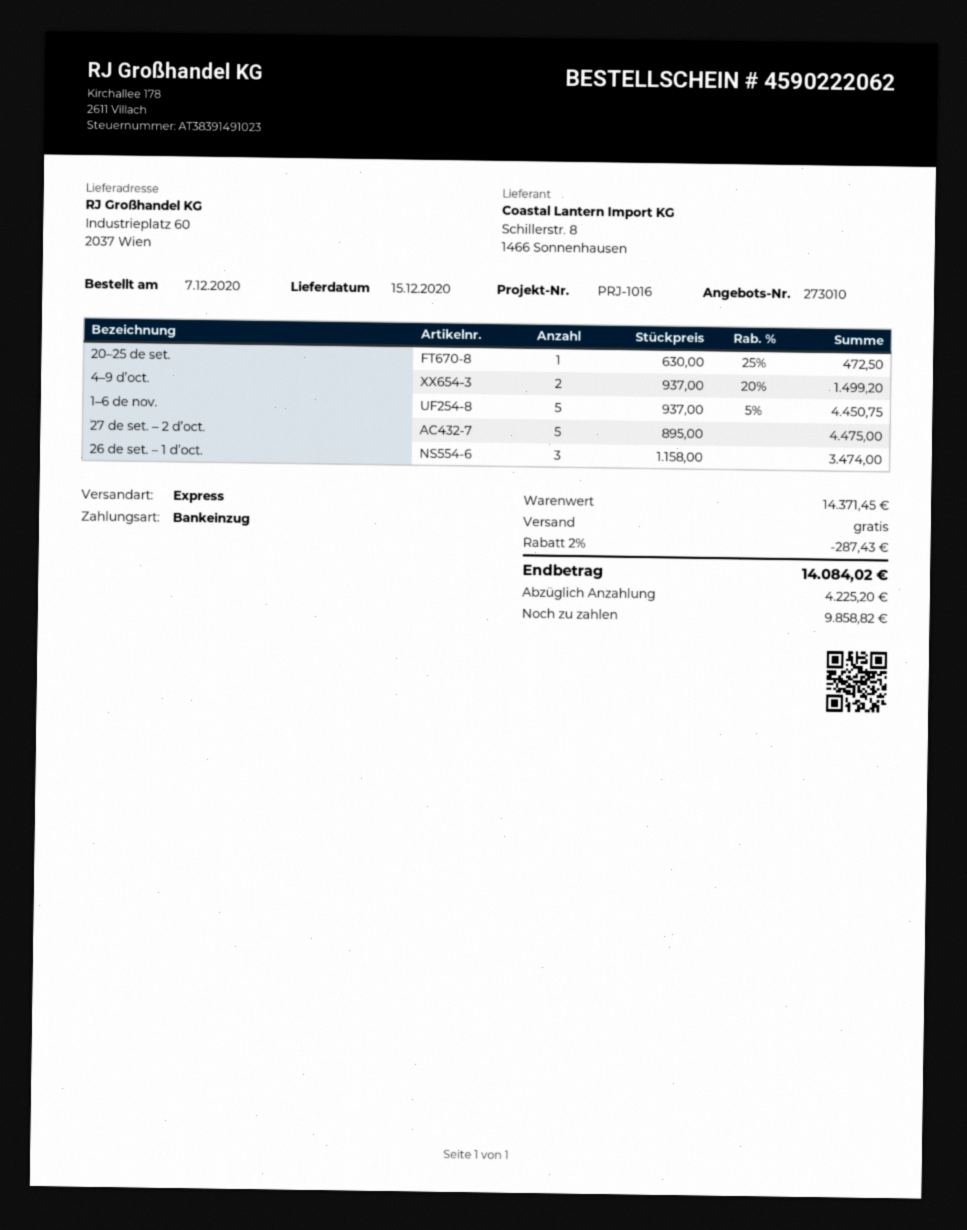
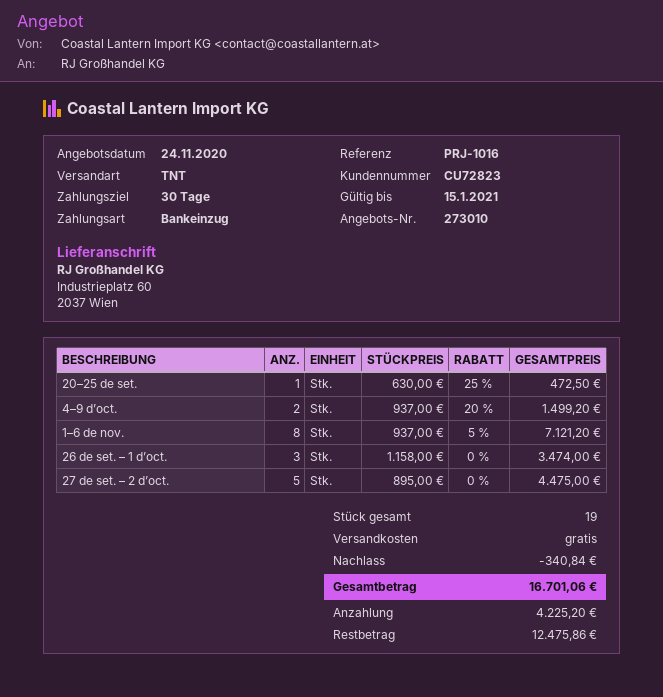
shipping method: express -> TNT
1–6 de nov.: 5 x 937.00 - 5% = 4450.75 -> 8 x 937.00 - 5% = 7121.20
discount: 287.43 -> 340.84
total: 14084.02 -> 16701.06
balance: 9858.82 -> 12475.86

